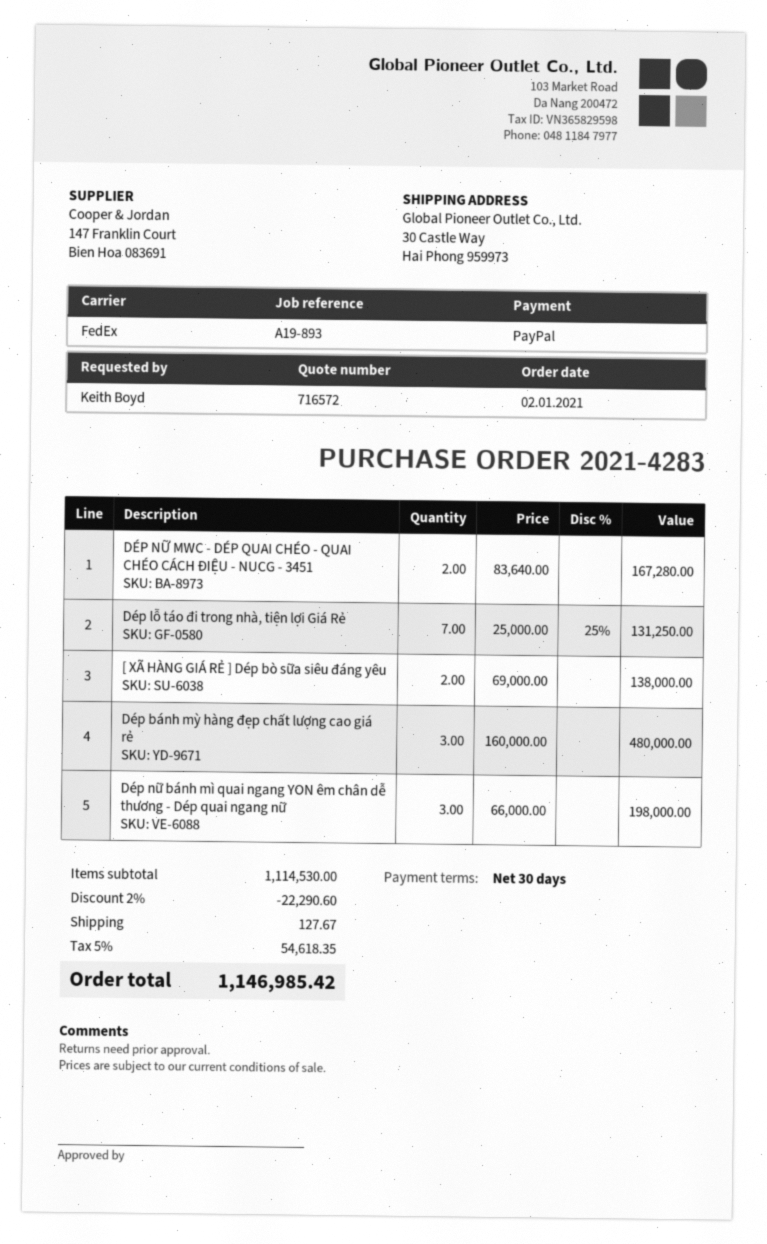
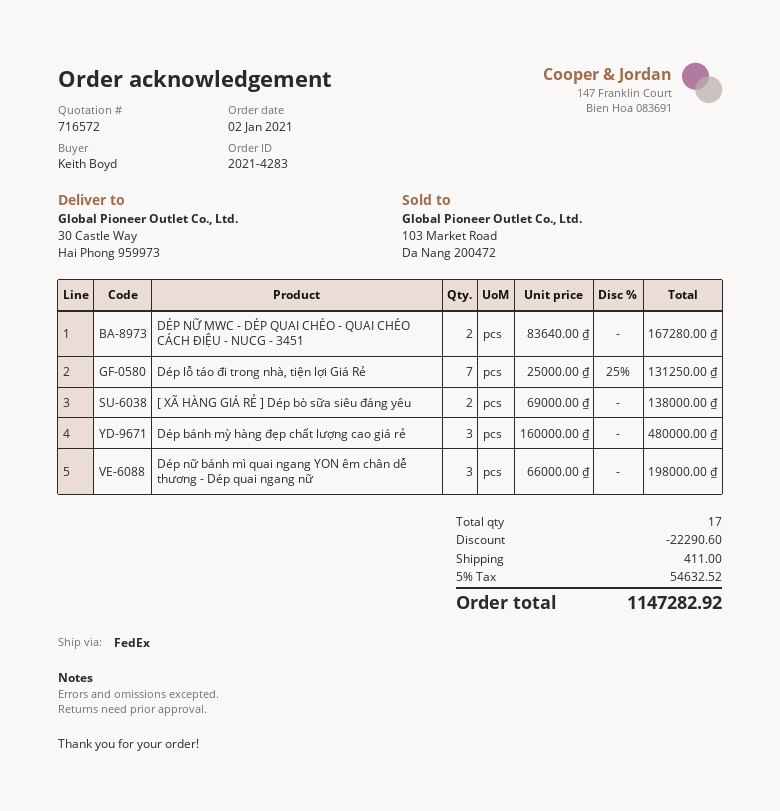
shipping: 127.67 -> 411.00
tax: 5% = 54618.35 -> 5% = 54632.52
total: 1146985.42 -> 1147282.92

